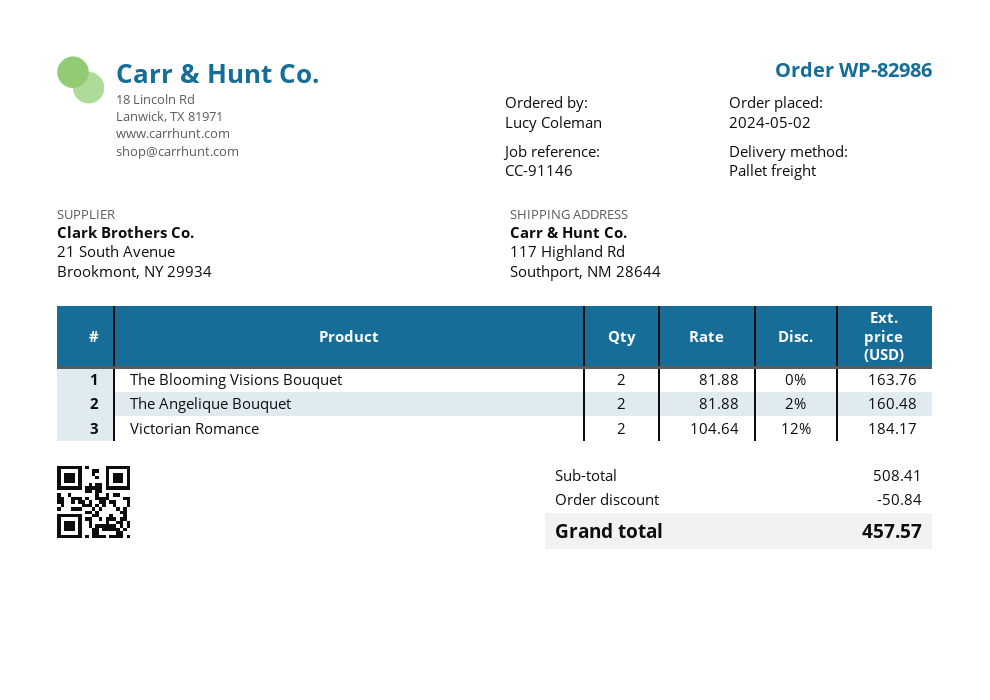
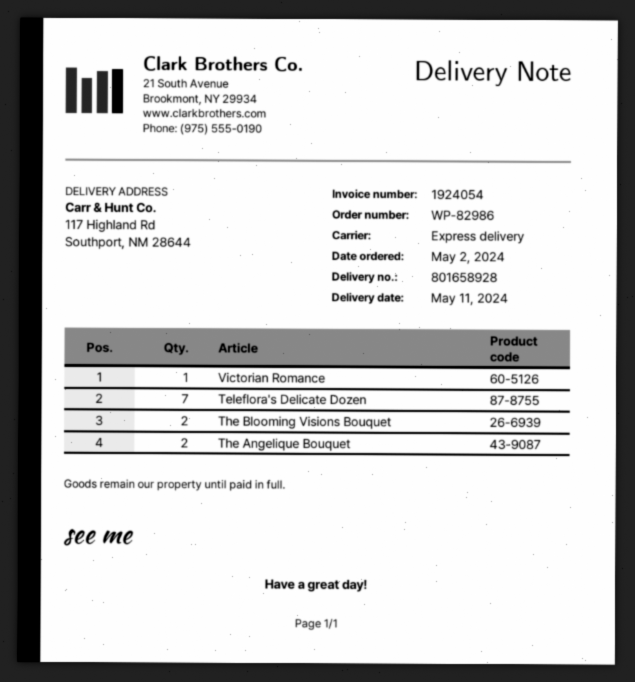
shipping method: pallet freight -> express
Victorian Romance: 2 -> 1
Teleflora's Delicate Dozen: none -> 7

